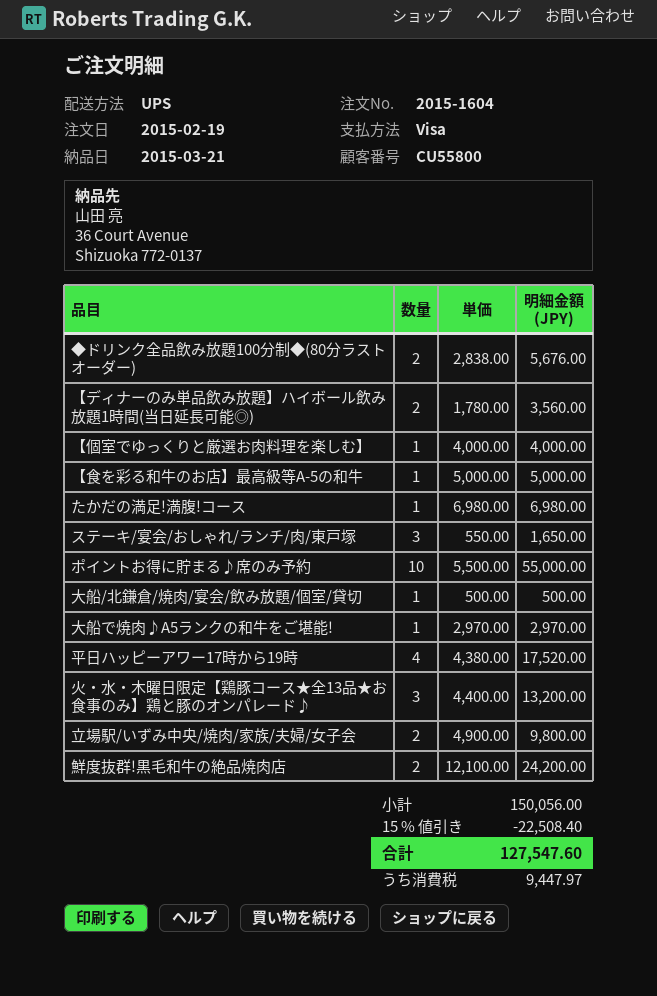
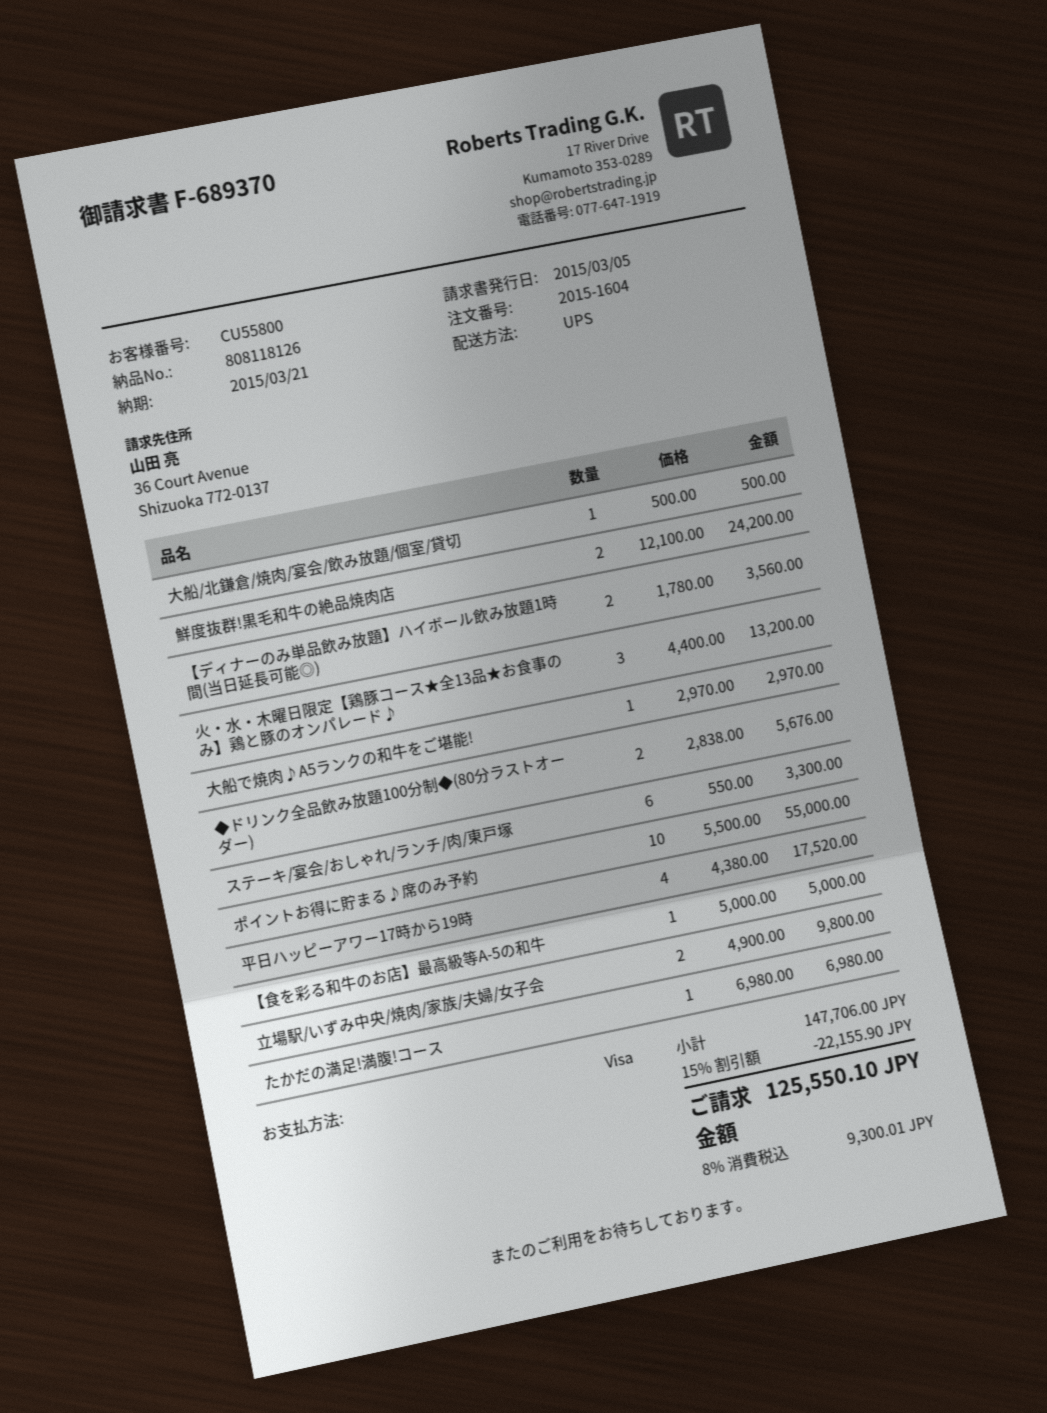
【個室でゆっくりと厳選お肉料理を楽しむ】: 1 x 4000.00 = 4000.00 -> none
ステーキ/宴会/おしゃれ/ランチ/肉/東戸塚: 3 x 550.00 = 1650.00 -> 6 x 550.00 = 3300.00
subtotal: 150056.00 -> 147706.00
discount: 15% = 22508.40 -> 15% = 22155.90
tax: 9447.97 -> 9300.01
total: 127547.60 -> 125550.10

